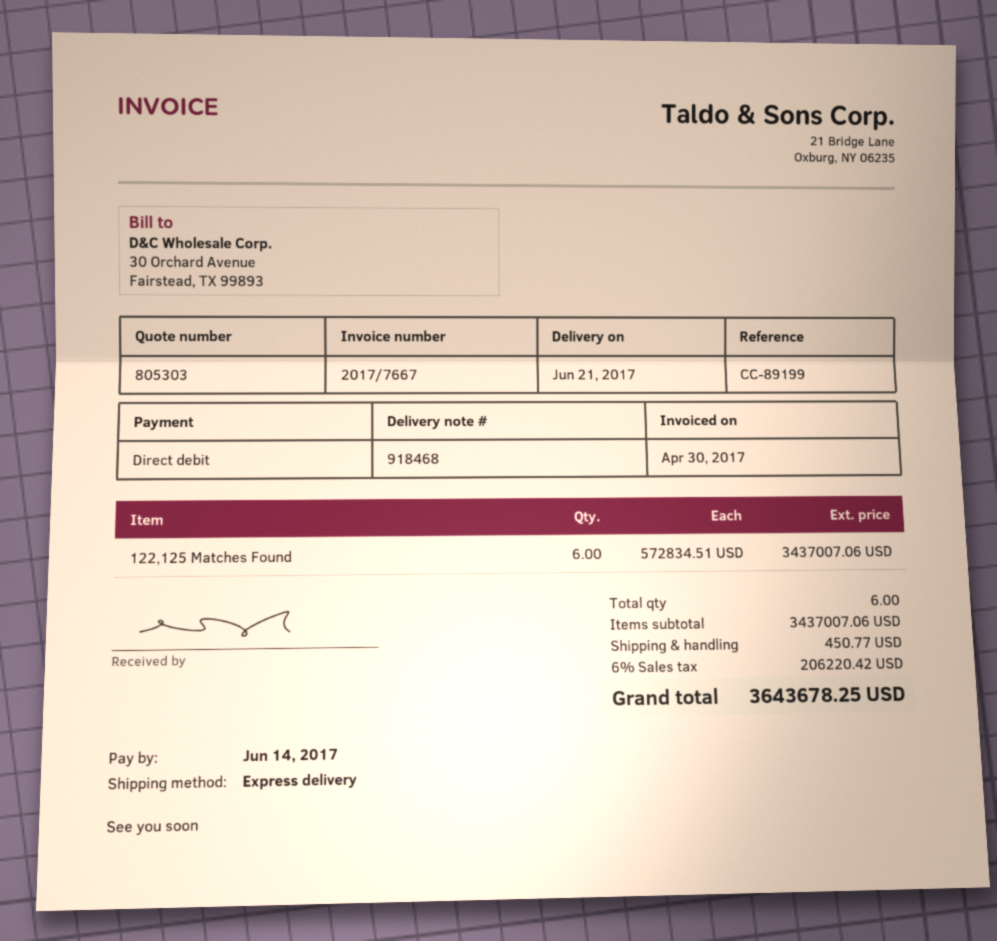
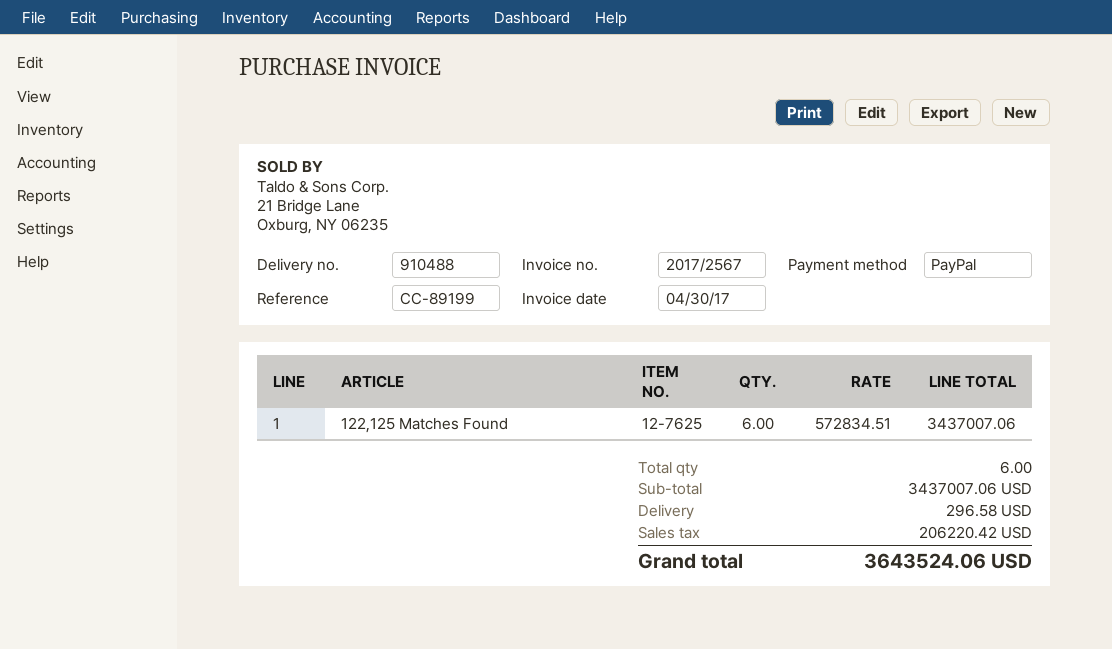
delivery note number: 918468 -> 910488
invoice number: 2017/7667 -> 2017/2567
payment method: direct debit -> PayPal
shipping: 450.77 -> 296.58
total: 3643678.25 -> 3643524.06

